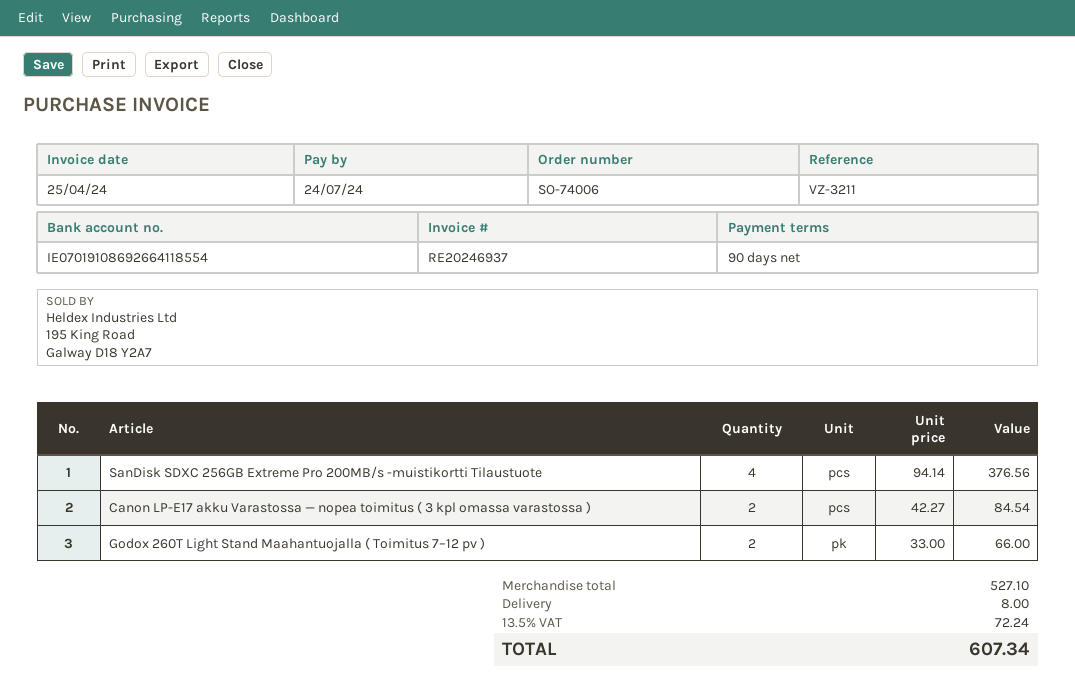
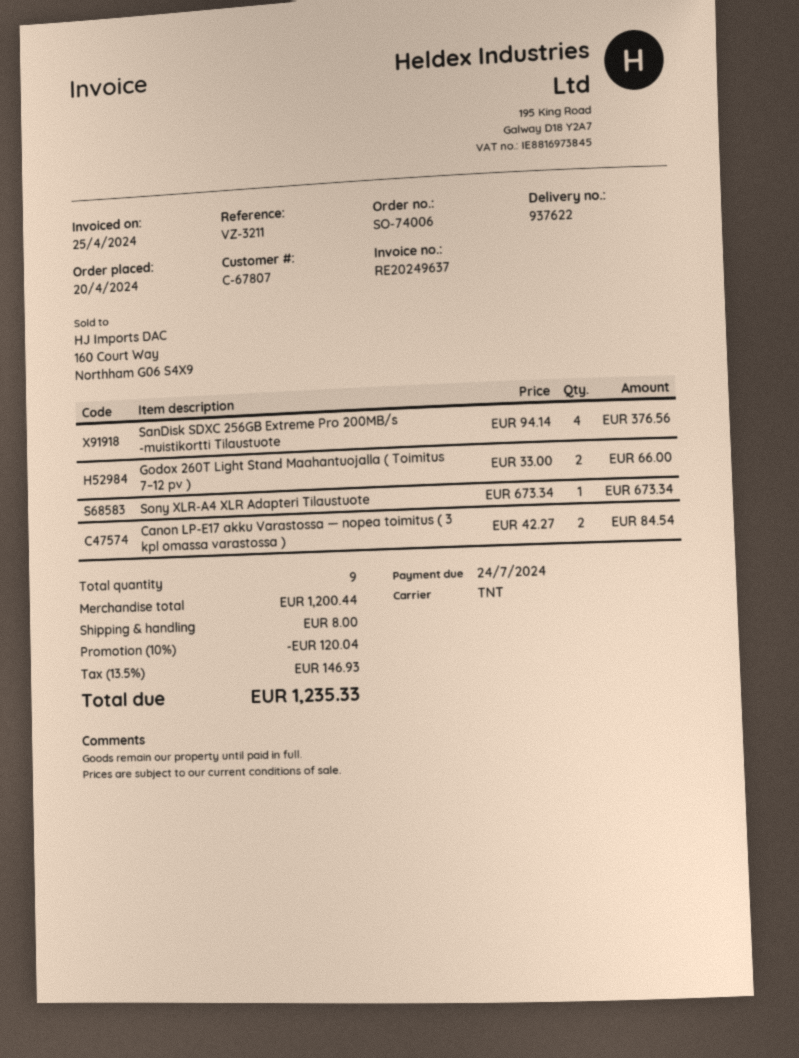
invoice number: RE20246937 -> RE20249637
Sony XLR-A4 XLR Adapteri Tilaustuote: none -> 1 x 673.34 = 673.34
subtotal: 527.10 -> 1200.44
discount: none -> 10% = 120.04
tax: 13.5% = 72.24 -> 13.5% = 146.93
total: 607.34 -> 1235.33

